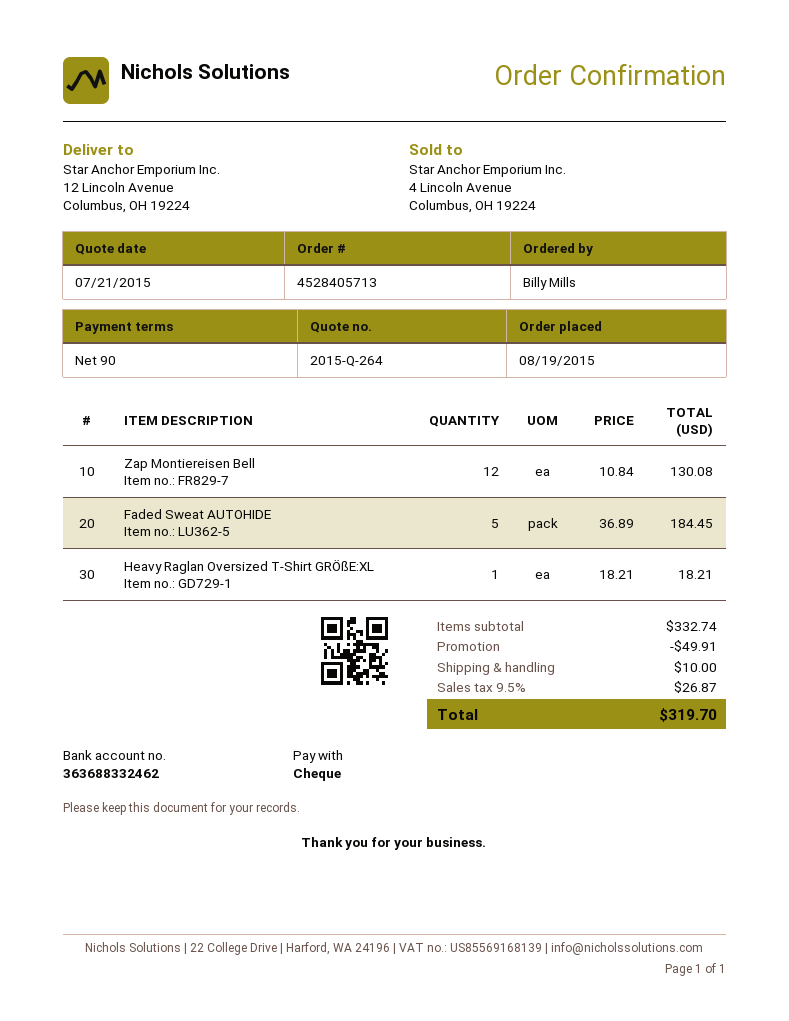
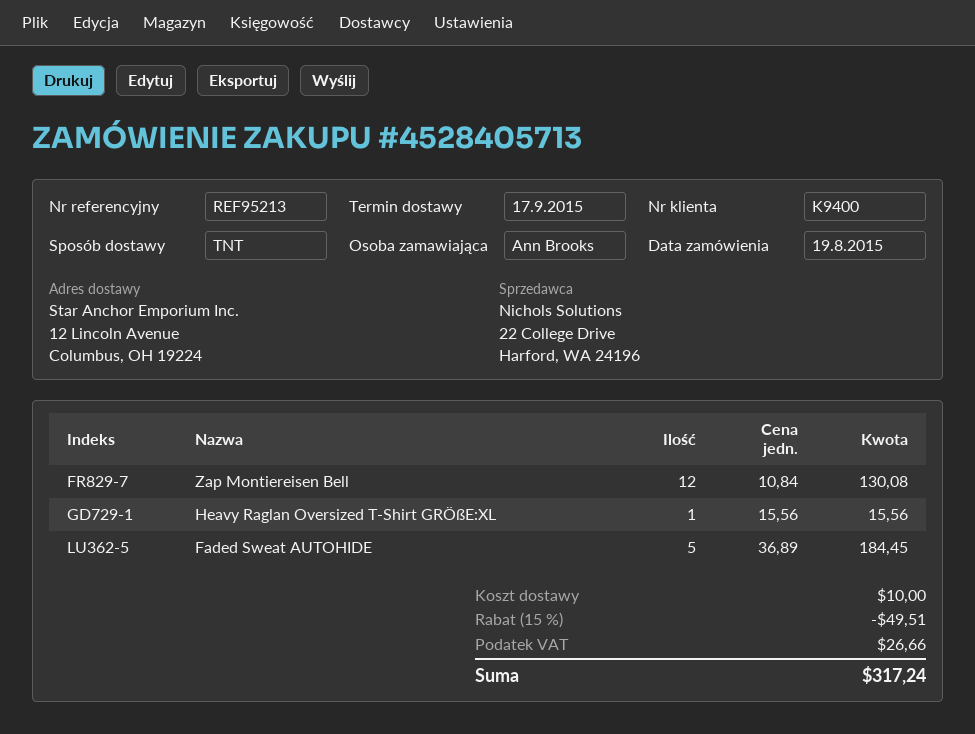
ordered by: Billy Mills -> Ann Brooks
Heavy Raglan Oversized T-Shirt GRÖßE:XL: 1 x 18.21 = 18.21 -> 1 x 15.56 = 15.56
discount: 49.91 -> 49.51
tax: 26.87 -> 26.66
total: 319.70 -> 317.24

